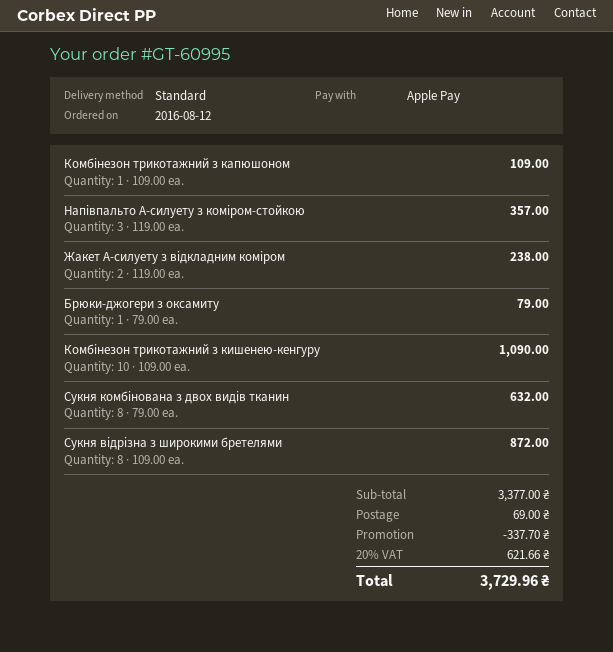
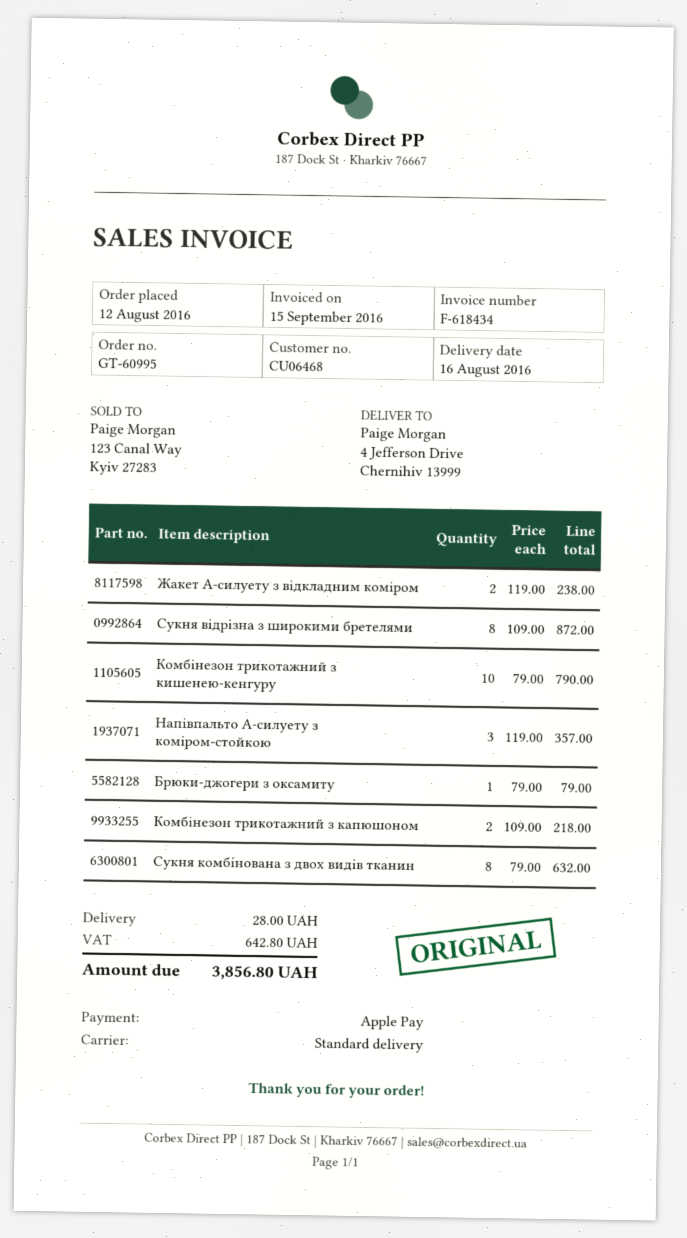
Комбінезон трикотажний з капюшоном: 1 x 109.00 = 109.00 -> 2 x 109.00 = 218.00
Комбінезон трикотажний з кишенею-кенгуру: 10 x 109.00 = 1090.00 -> 10 x 79.00 = 790.00
discount: 337.70 -> none
shipping: 69.00 -> 28.00
tax: 621.66 -> 642.80
total: 3729.96 -> 3856.80

